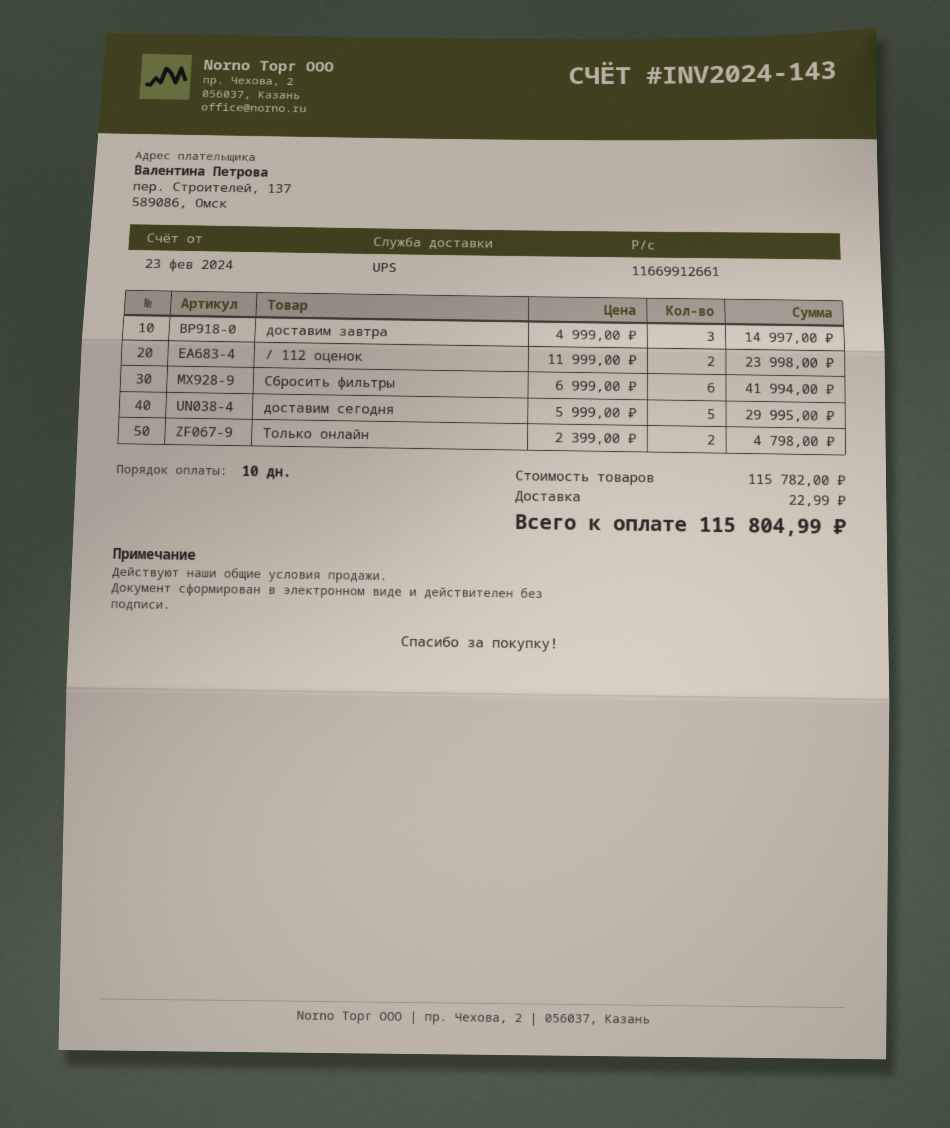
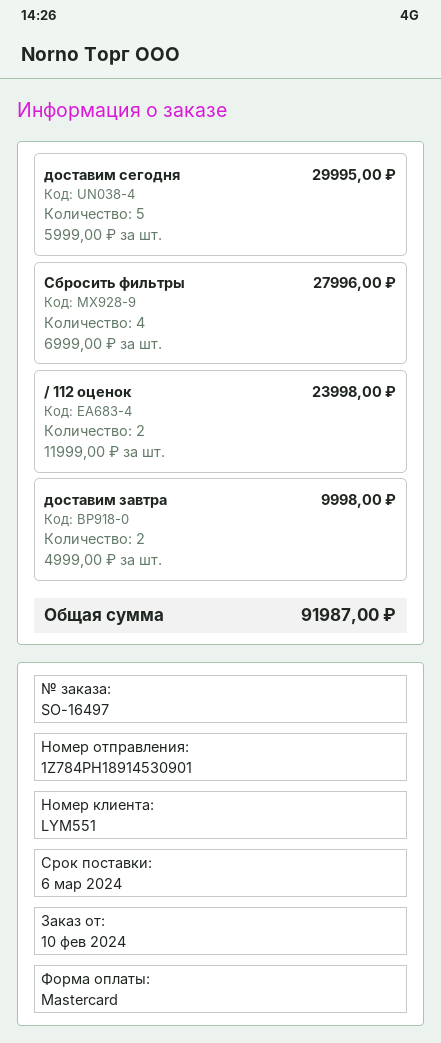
доставим завтра: 3 x 4999.00 = 14997.00 -> 2 x 4999.00 = 9998.00
Сбросить фильтры: 6 x 6999.00 = 41994.00 -> 4 x 6999.00 = 27996.00
Только онлайн: 2 x 2399.00 = 4798.00 -> none
shipping: 22.99 -> none
total: 115804.99 -> 91987.00

